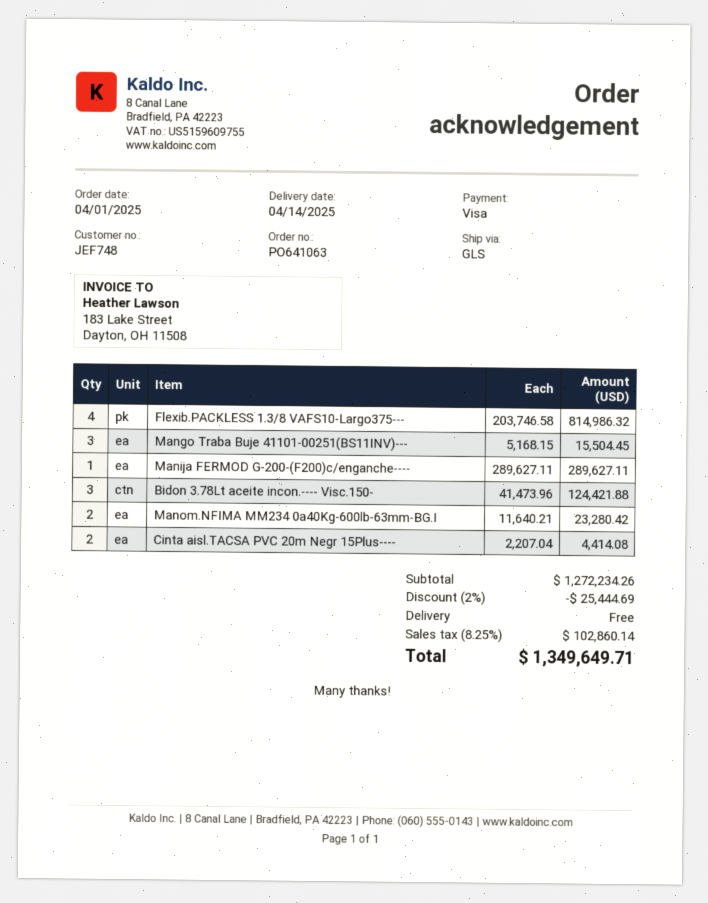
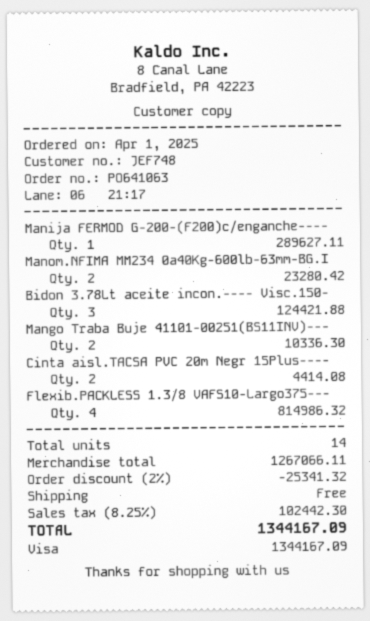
Mango Traba Buje 41101-00251(BS11INV)---: 3 for 15504.45 -> 2 for 10336.30
subtotal: 1272234.26 -> 1267066.11
discount: 2% = 25444.69 -> 2% = 25341.32
tax: 8.25% = 102860.14 -> 8.25% = 102442.30
total: 1349649.71 -> 1344167.09

